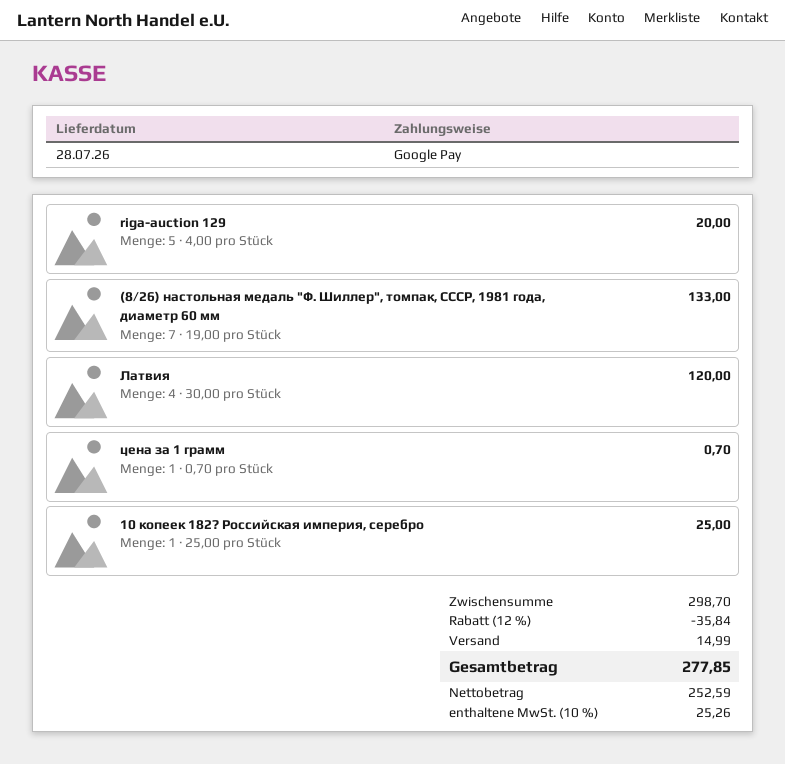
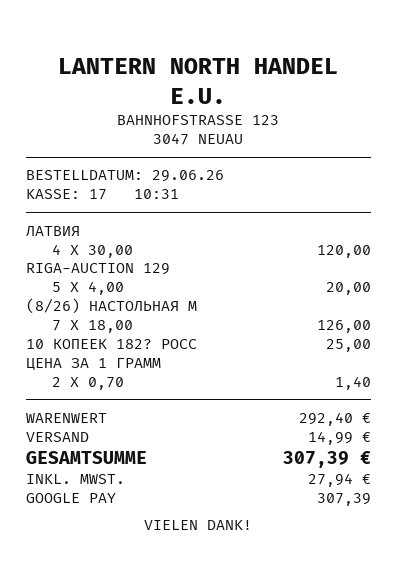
(8/26) настольная медаль "Ф. Шиллер", томпак, СССР, 1981 года, диаметр 60 мм: 7 x 19.00 = 133.00 -> 7 x 18.00 = 126.00
цена за 1 грамм: 1 x 0.70 = 0.70 -> 2 x 0.70 = 1.40
subtotal: 298.70 -> 292.40
discount: 12% = 35.84 -> none
tax: 25.26 -> 27.94
total: 277.85 -> 307.39

